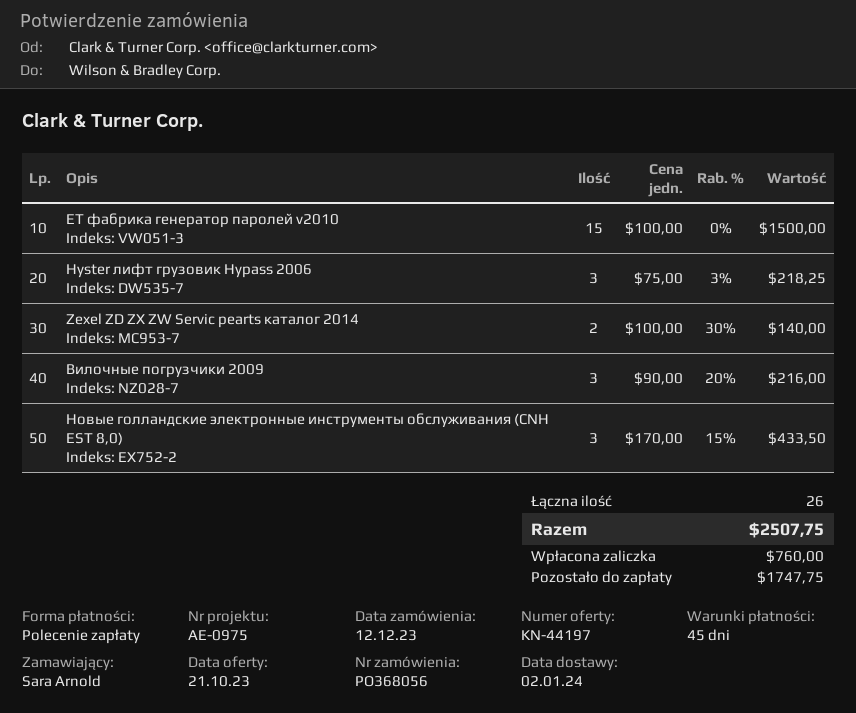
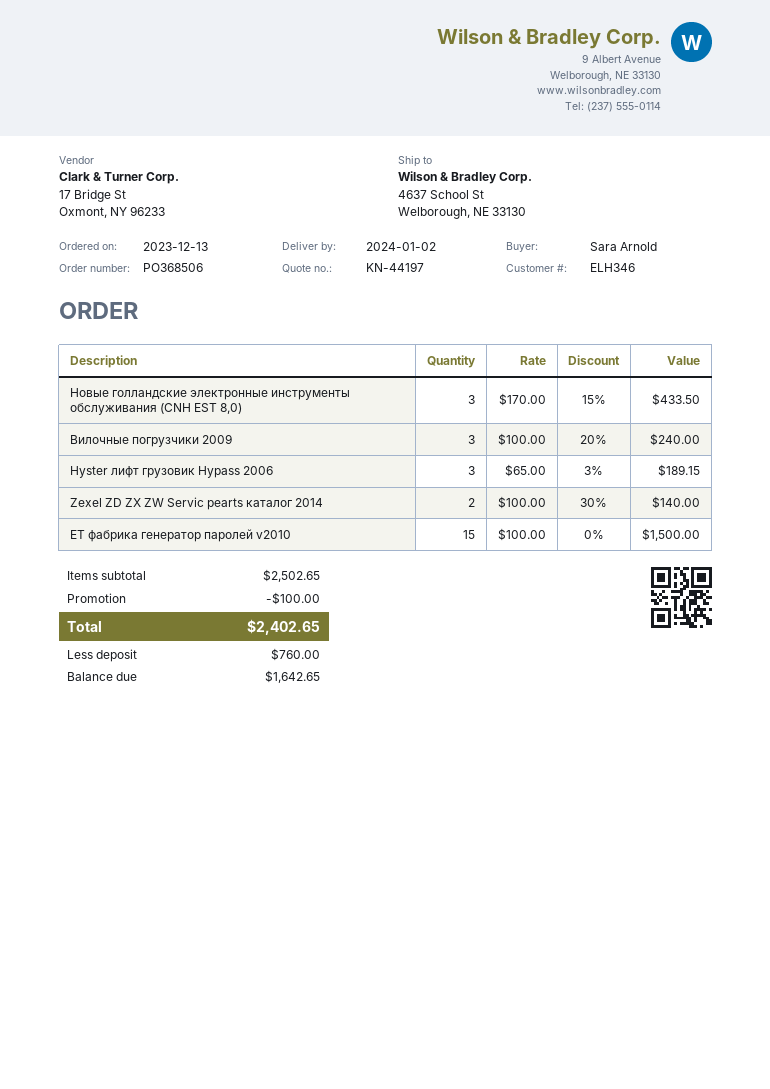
order number: PO368056 -> PO368506
order date: 2023-12-12 -> 2023-12-13
Hyster лифт грузовик Hypass 2006: 3 x 75.00 - 3% = 218.25 -> 3 x 65.00 - 3% = 189.15
Вилочные погрузчики 2009: 3 x 90.00 - 20% = 216.00 -> 3 x 100.00 - 20% = 240.00
discount: none -> 100.00
total: 2507.75 -> 2402.65
balance: 1747.75 -> 1642.65

